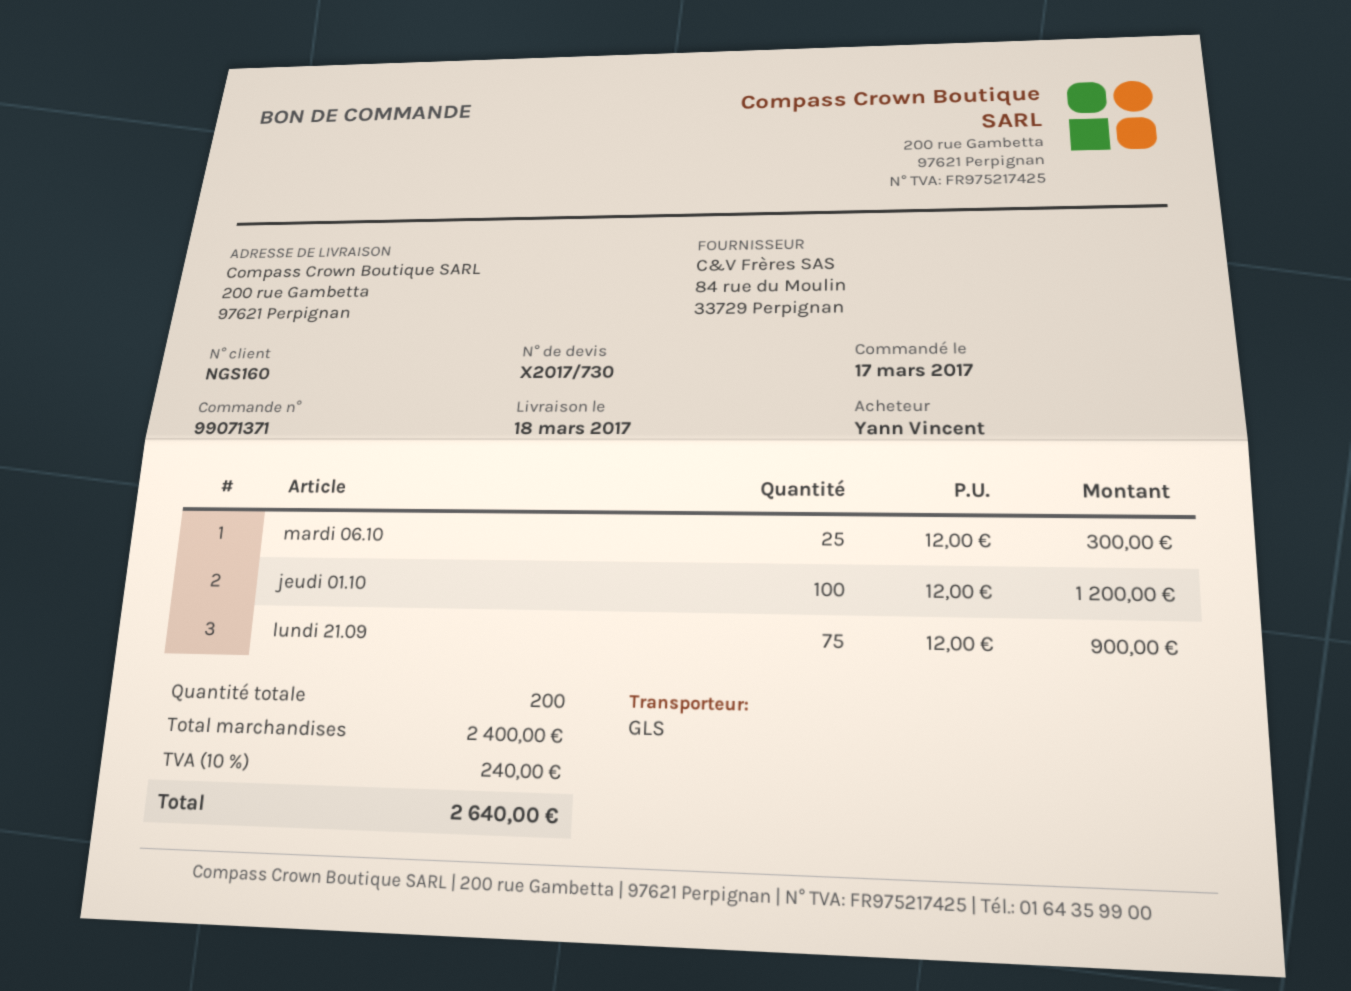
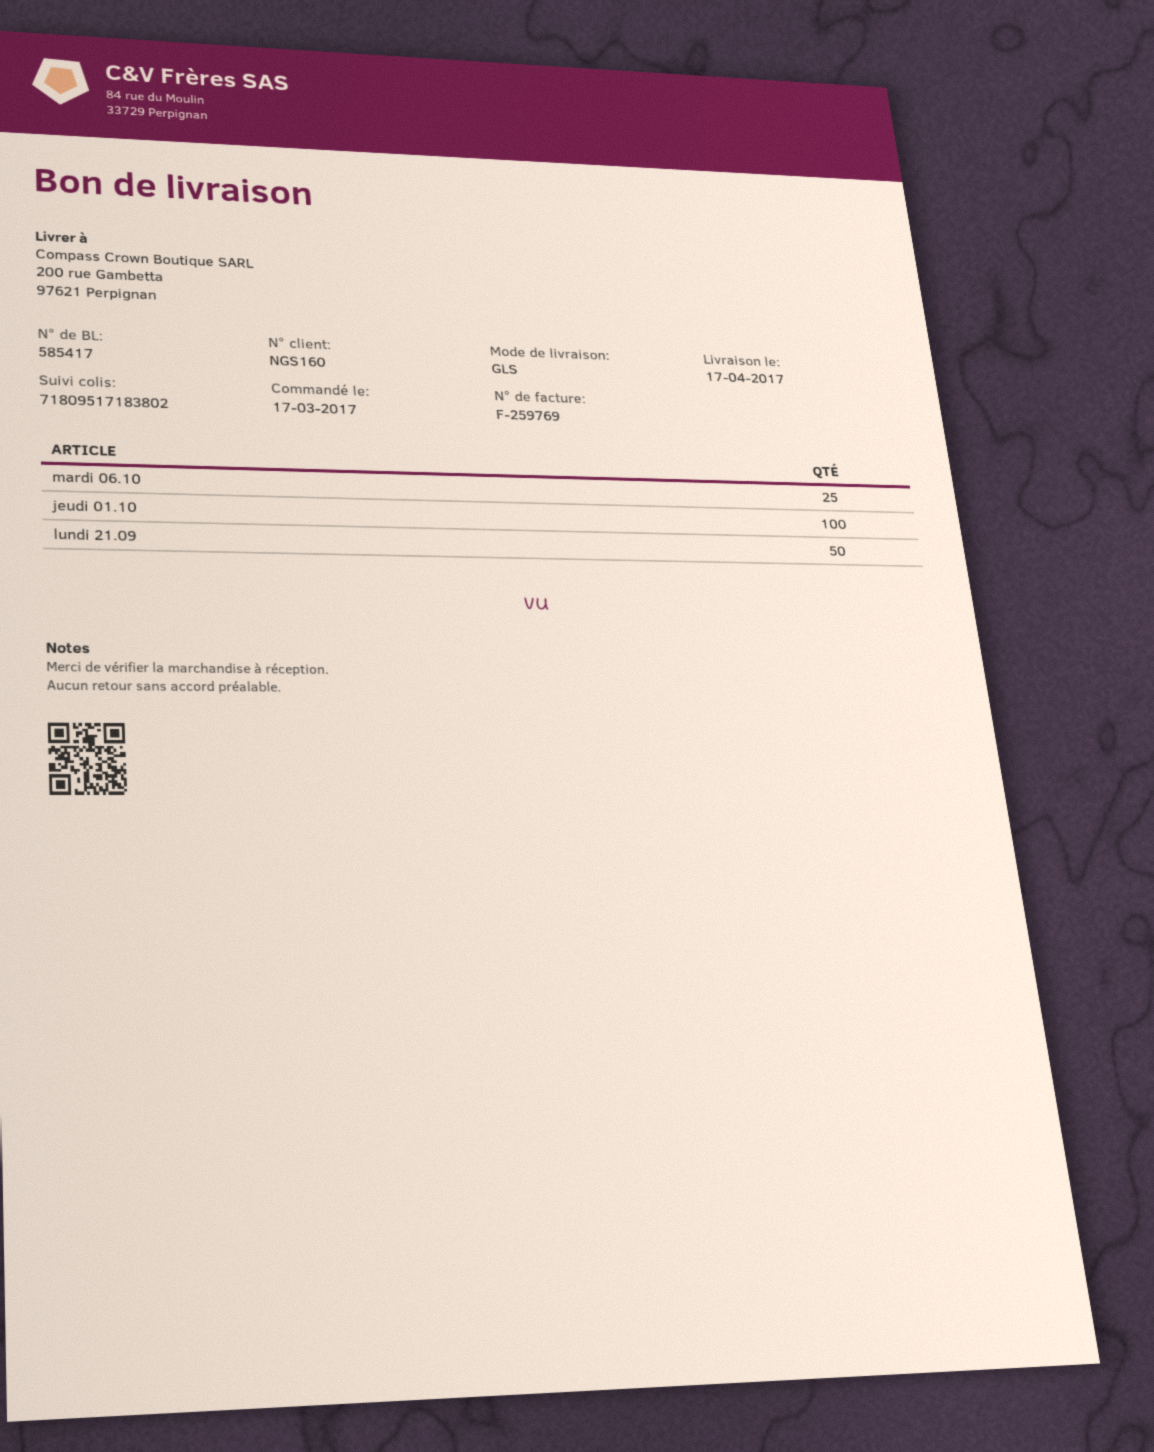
delivery date: 2017-03-18 -> 2017-04-17
lundi 21.09: 75 -> 50

